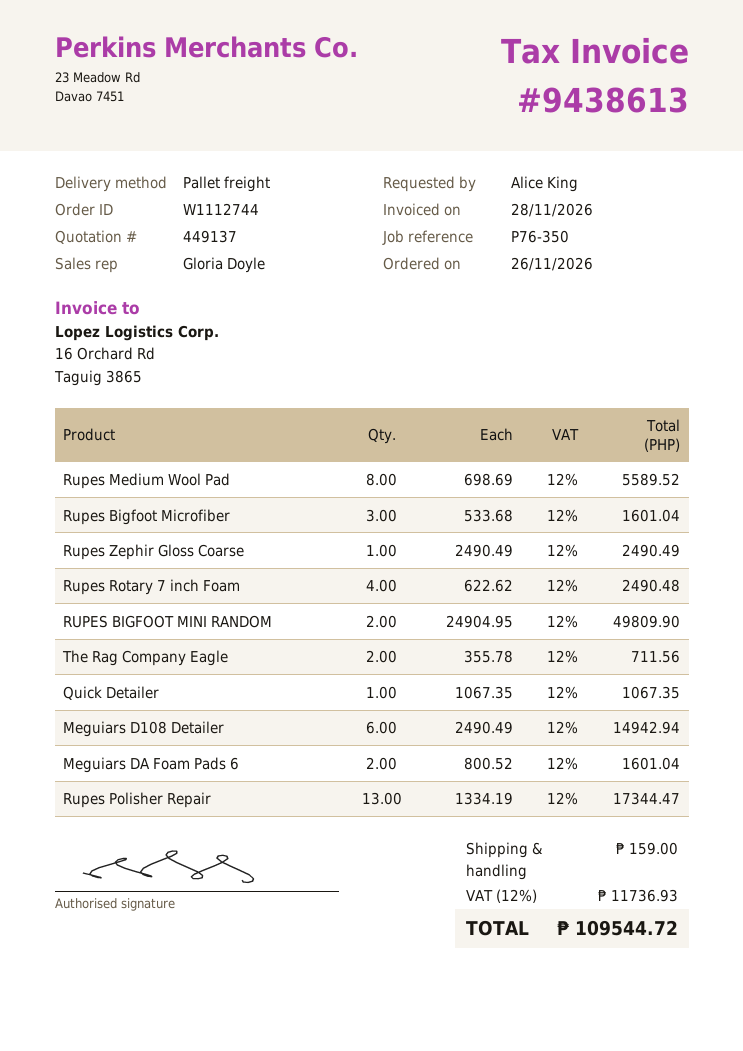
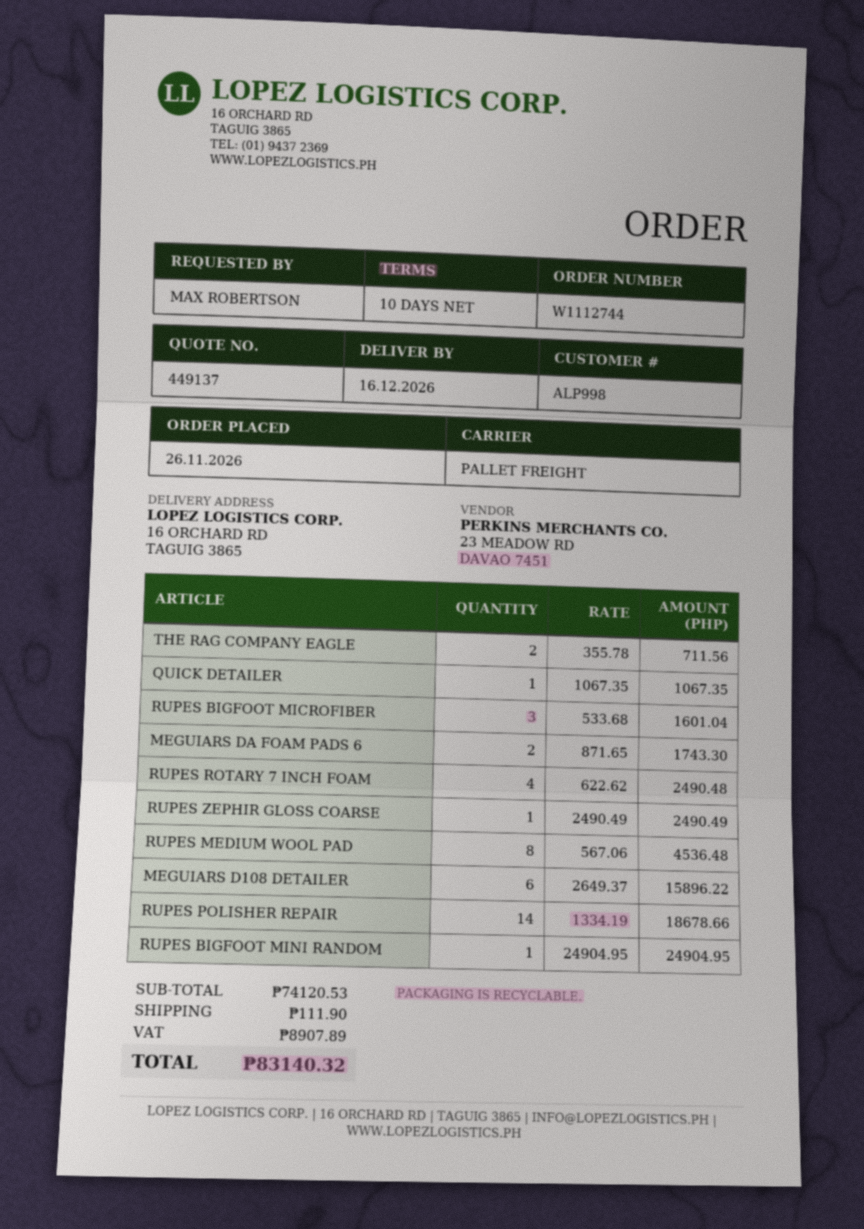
ordered by: Alice King -> MAX ROBERTSON
Rupes Medium Wool Pad: 8 x 698.69 = 5589.52 -> 8 x 567.06 = 4536.48
RUPES BIGFOOT MINI RANDOM: 2 x 24904.95 = 49809.90 -> 1 x 24904.95 = 24904.95
Meguiars D108 Detailer: 6 x 2490.49 = 14942.94 -> 6 x 2649.37 = 15896.22
Meguiars DA Foam Pads 6: 2 x 800.52 = 1601.04 -> 2 x 871.65 = 1743.30
Rupes Polisher Repair: 13 x 1334.19 = 17344.47 -> 14 x 1334.19 = 18678.66
shipping: 159.00 -> 111.90
tax: 11736.93 -> 8907.89
total: 109544.72 -> 83140.32

